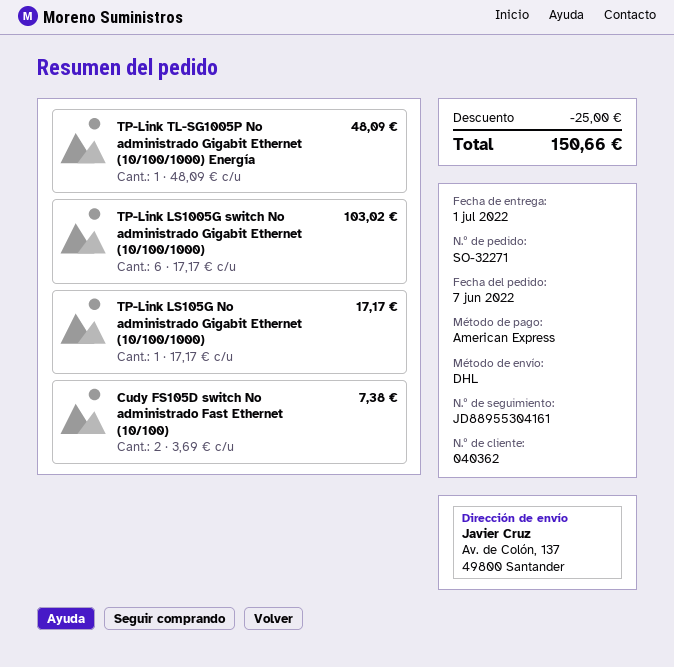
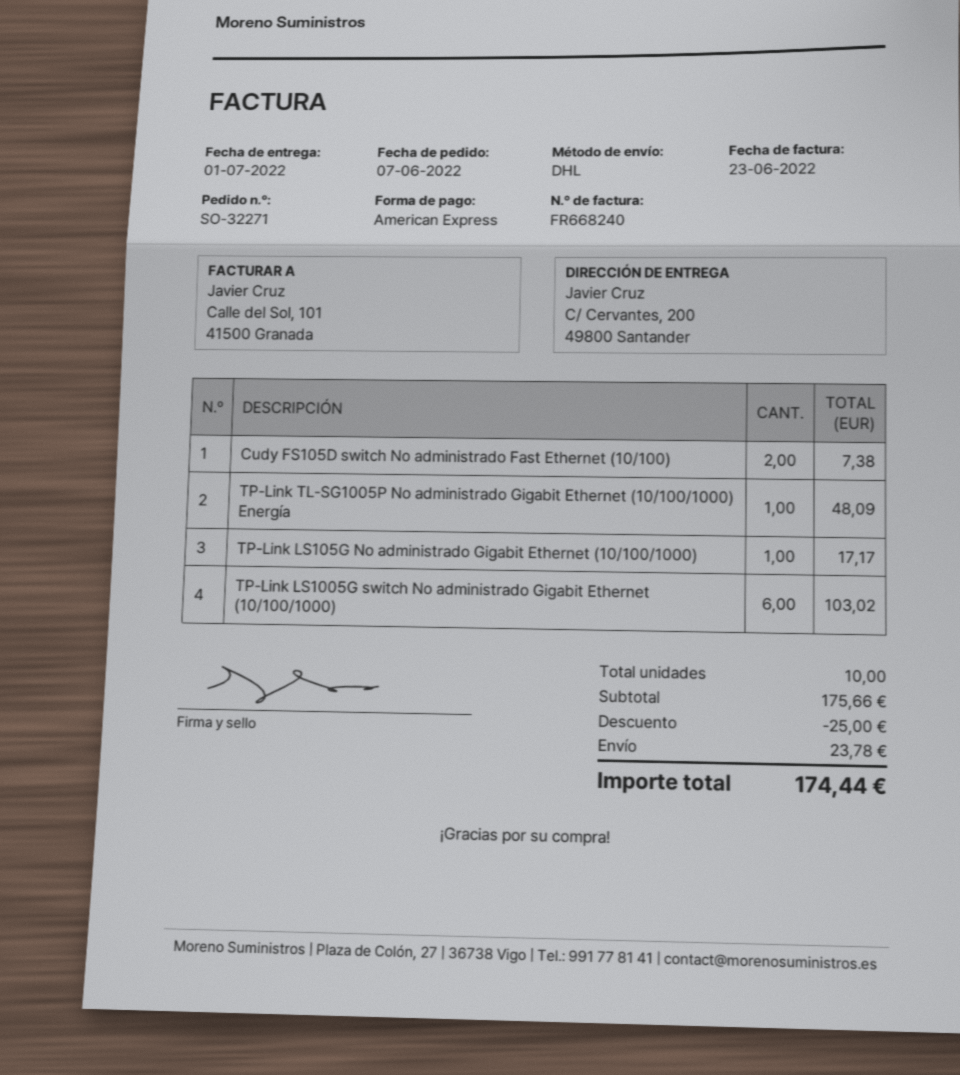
ship to: Av. de Colón, 137, 49800 Santander -> C/ Cervantes, 200, 49800 Santander
shipping: none -> 23.78
total: 150.66 -> 174.44

